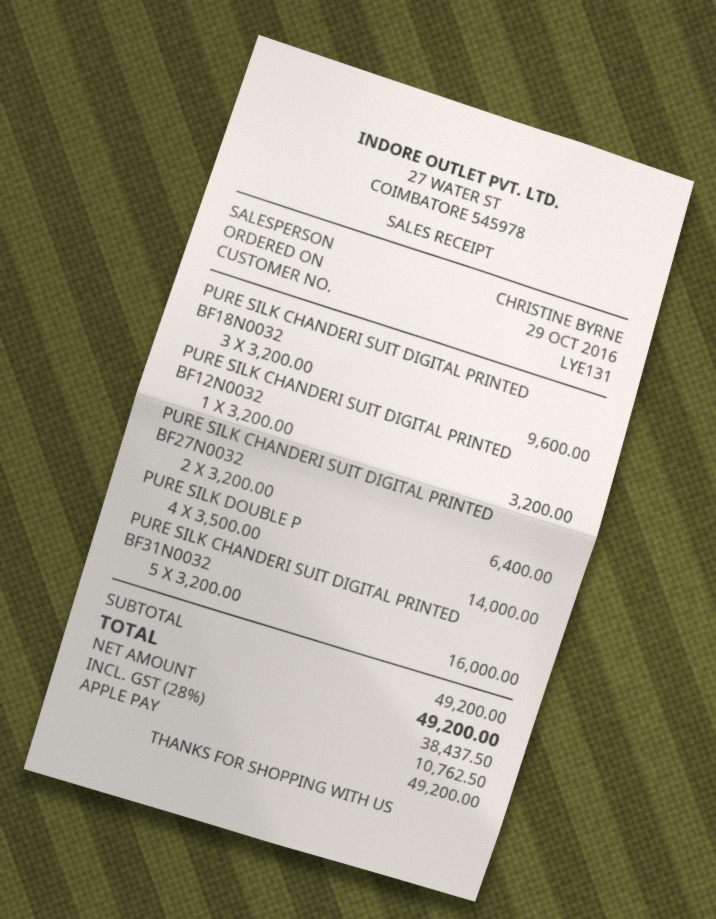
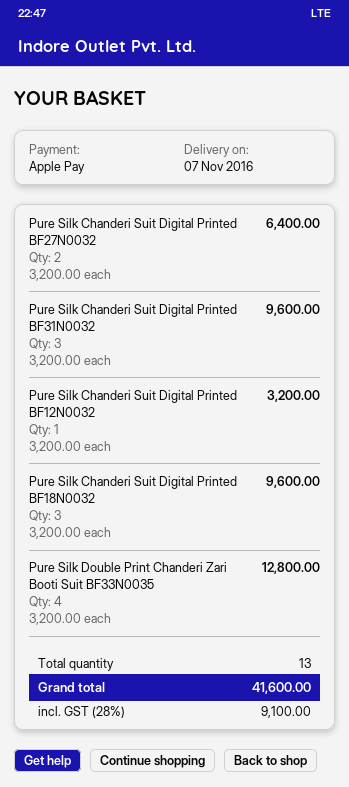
PURE SILK DOUBLE P: 4 x 3500.00 = 14000.00 -> 4 x 3200.00 = 12800.00
PURE SILK CHANDERI SUIT DIGITAL PRINTED BF31N0032: 5 x 3200.00 = 16000.00 -> 3 x 3200.00 = 9600.00
tax: 28% = 10762.50 -> 28% = 9100.00
total: 49200.00 -> 41600.00

